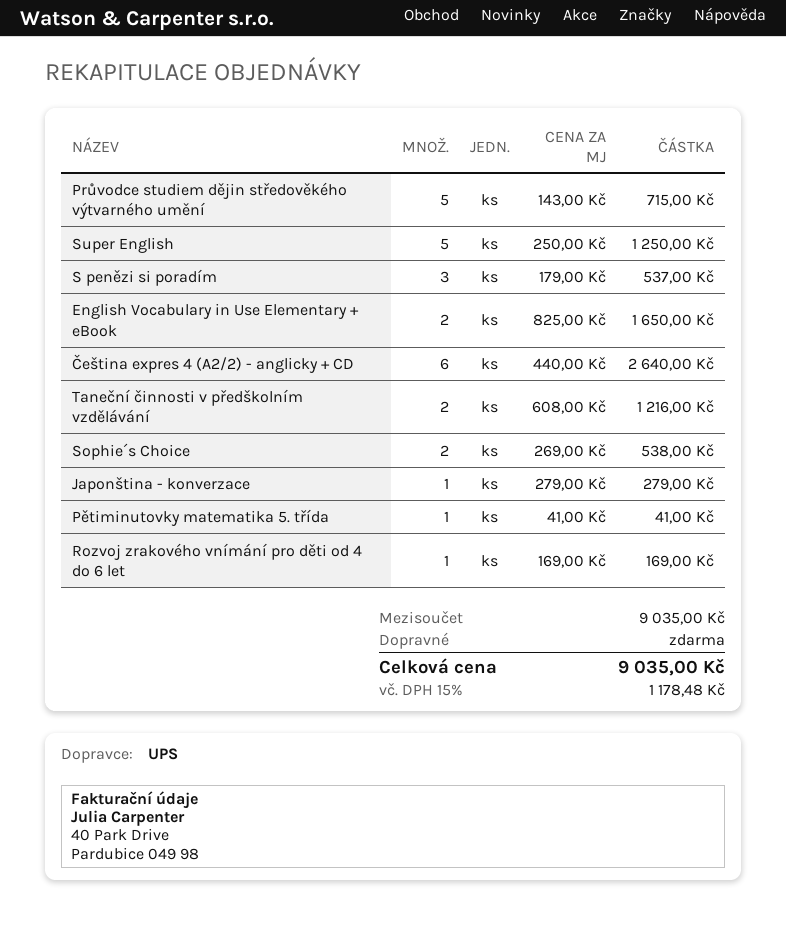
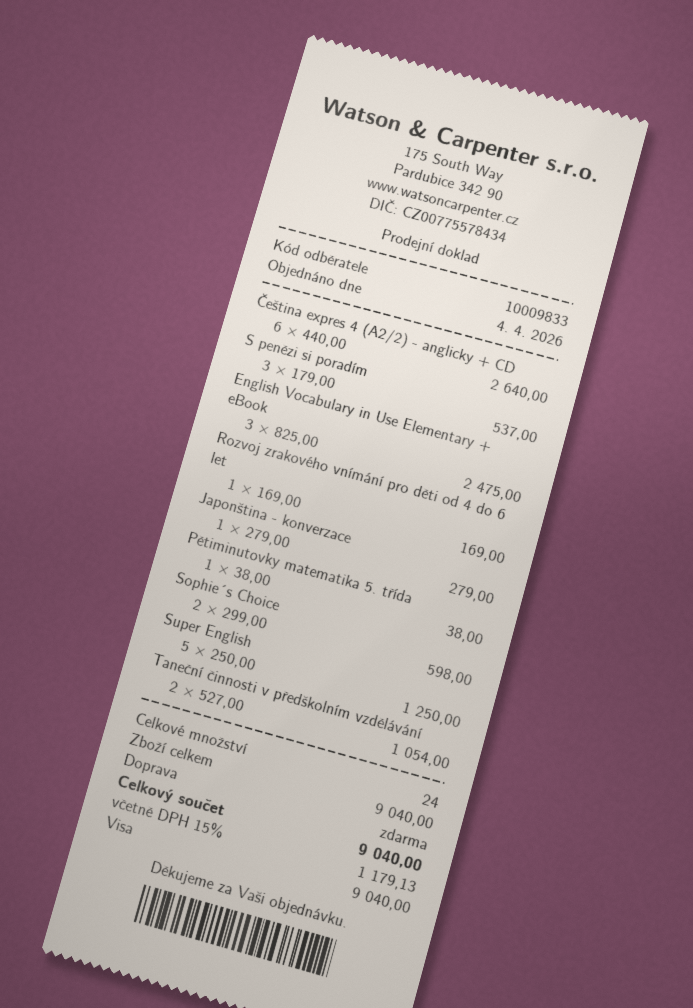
Průvodce studiem dějin středověkého výtvarného umění: 5 x 143.00 = 715.00 -> none
English Vocabulary in Use Elementary + eBook: 2 x 825.00 = 1650.00 -> 3 x 825.00 = 2475.00
Taneční činnosti v předškolním vzdělávání: 2 x 608.00 = 1216.00 -> 2 x 527.00 = 1054.00
Sophie´s Choice: 2 x 269.00 = 538.00 -> 2 x 299.00 = 598.00
Pětiminutovky matematika 5. třída: 1 x 41.00 = 41.00 -> 1 x 38.00 = 38.00
subtotal: 9035.00 -> 9040.00
tax: 15% = 1178.48 -> 15% = 1179.13
total: 9035.00 -> 9040.00

